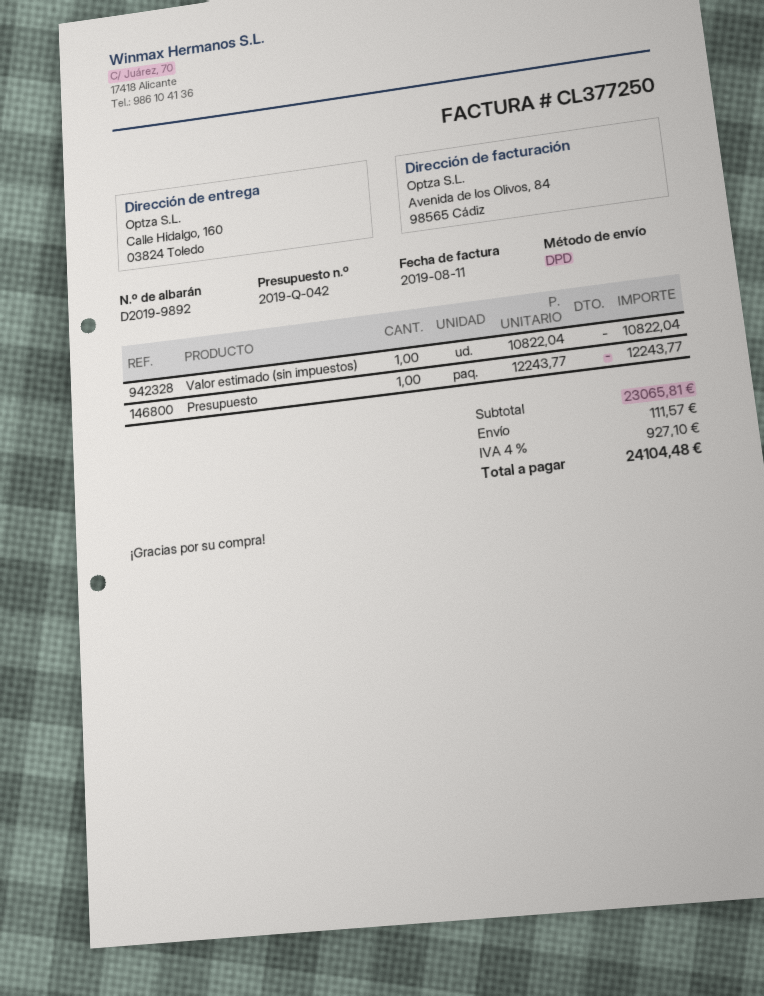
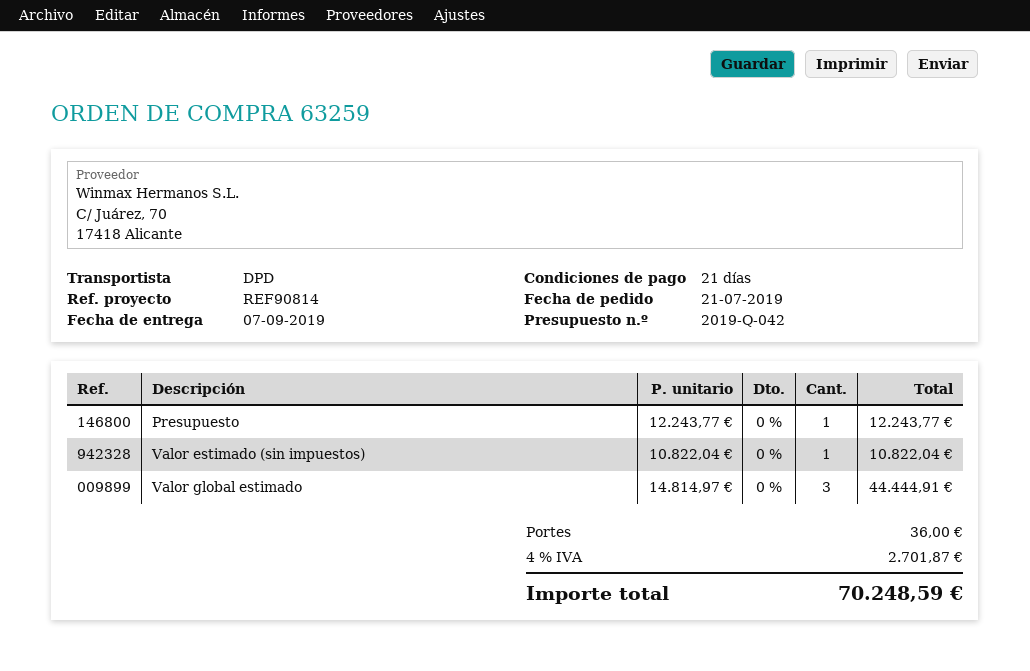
Valor global estimado: none -> 3 x 14814.97 = 44444.91
shipping: 111.57 -> 36.00
tax: 4% = 927.10 -> 4% = 2701.87
total: 24104.48 -> 70248.59

